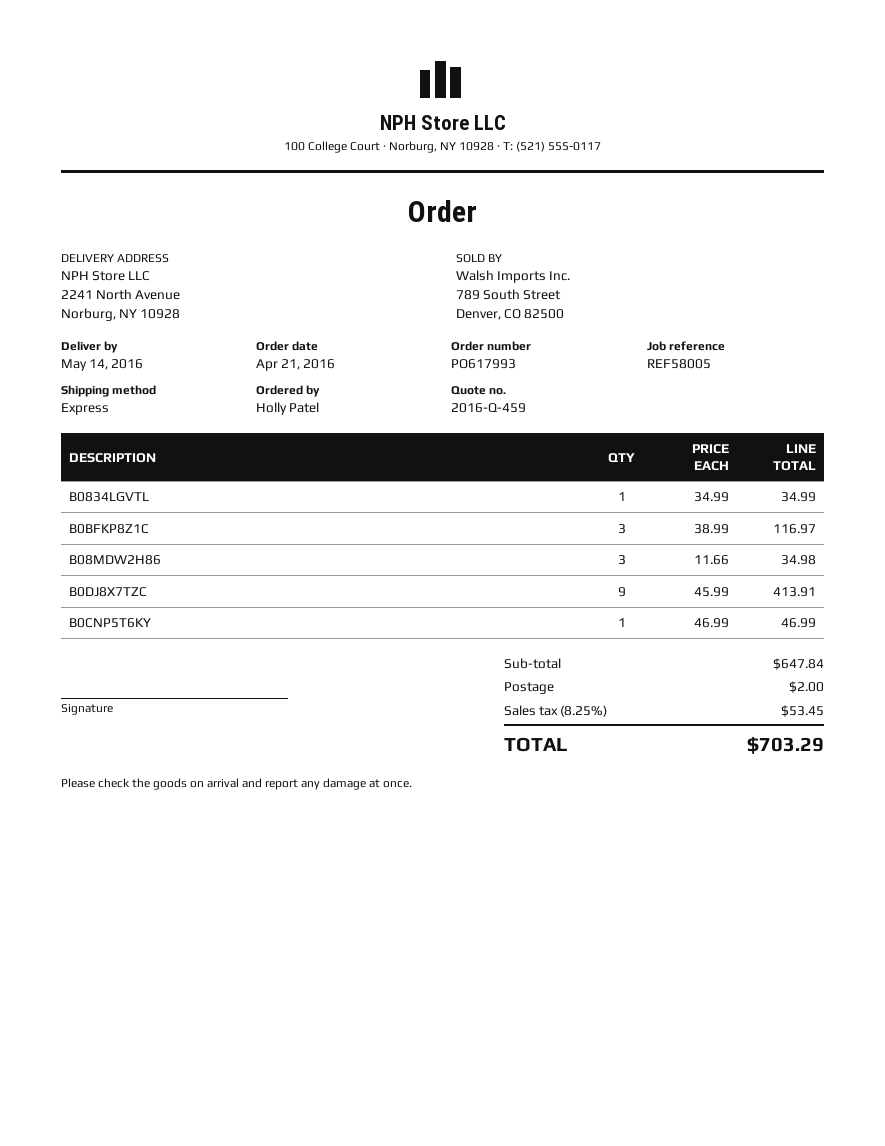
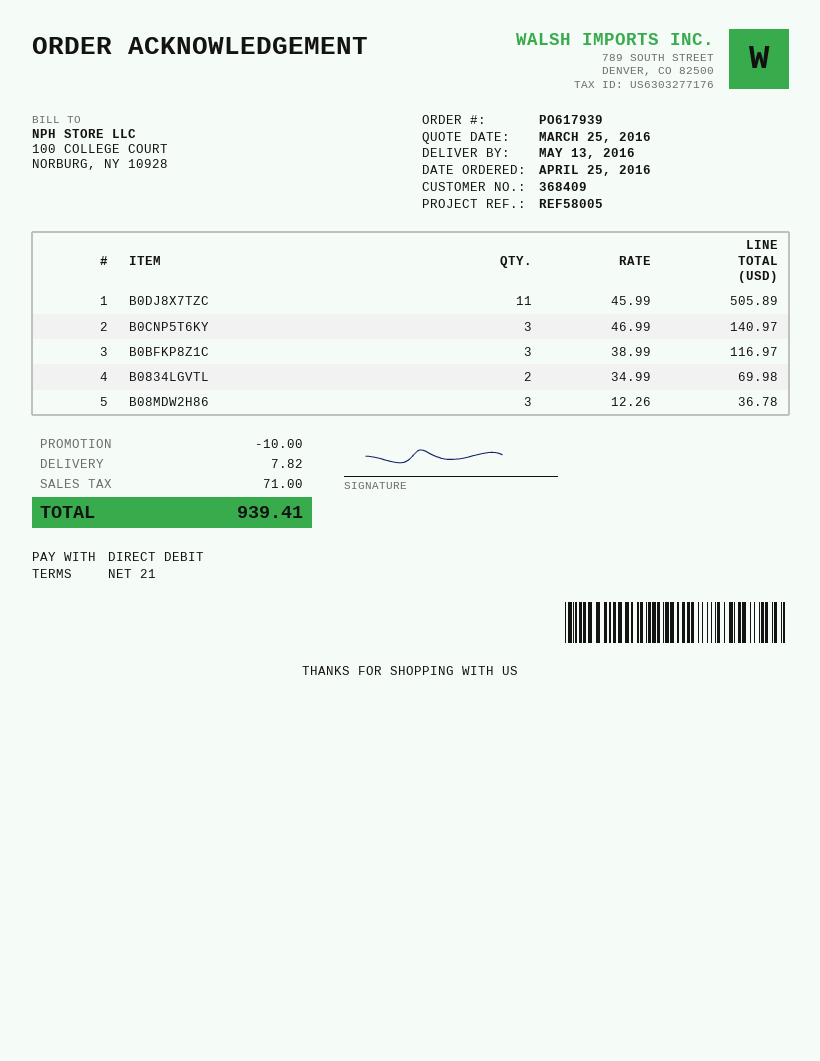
order number: PO617993 -> PO617939
order date: 2016-04-21 -> 2016-04-25
delivery date: 2016-05-14 -> 2016-05-13
B0834LGVTL: 1 x 34.99 = 34.99 -> 2 x 34.99 = 69.98
B08MDW2H86: 3 x 11.66 = 34.98 -> 3 x 12.26 = 36.78
B0DJ8X7TZC: 9 x 45.99 = 413.91 -> 11 x 45.99 = 505.89
B0CNP5T6KY: 1 x 46.99 = 46.99 -> 3 x 46.99 = 140.97
discount: none -> 10.00
shipping: 2.00 -> 7.82
tax: 53.45 -> 71.00
total: 703.29 -> 939.41

